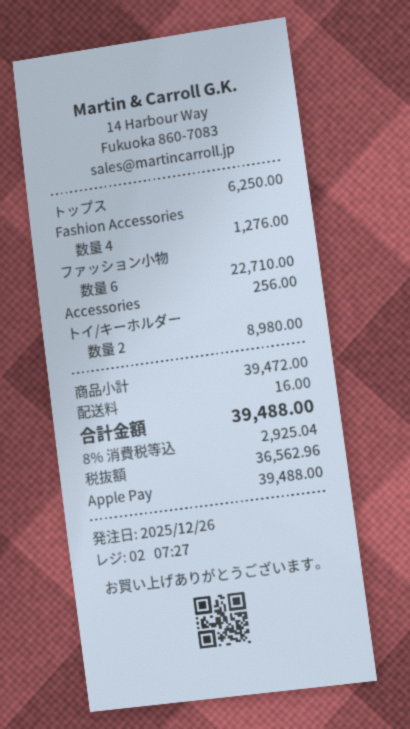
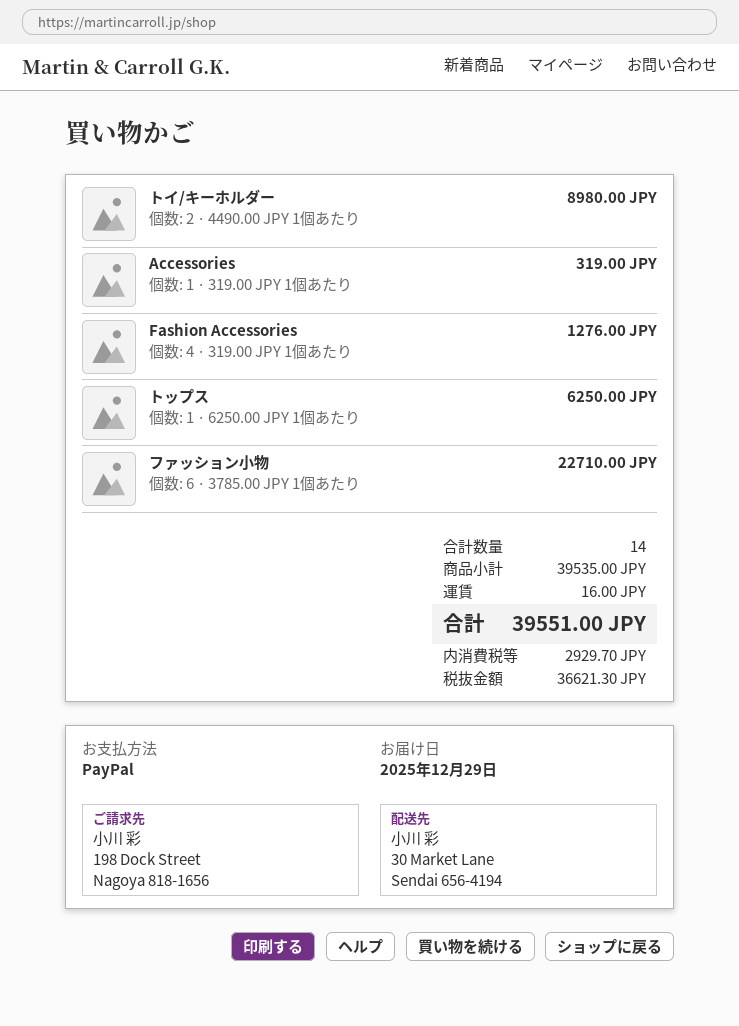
payment method: Apple Pay -> PayPal
Accessories: 1 for 256.00 -> 1 for 319.00
subtotal: 39472.00 -> 39535.00
net: 36562.96 -> 36621.30
tax: 2925.04 -> 2929.70
total: 39488.00 -> 39551.00

